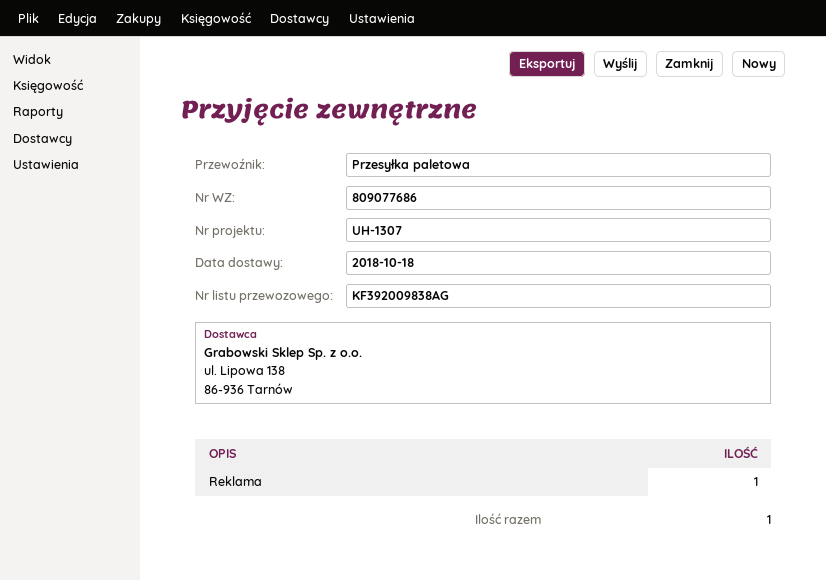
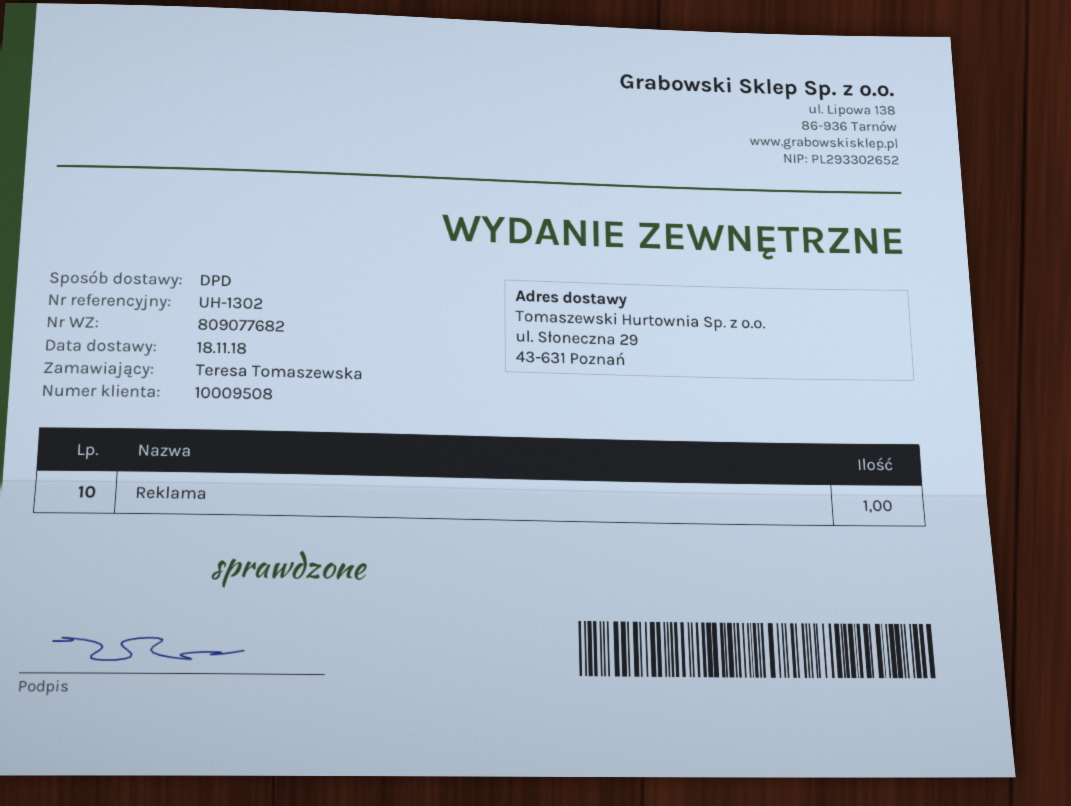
delivery note number: 809077686 -> 809077682
delivery date: 2018-10-18 -> 2018-11-18
reference: UH-1307 -> UH-1302
shipping method: pallet freight -> DPD

